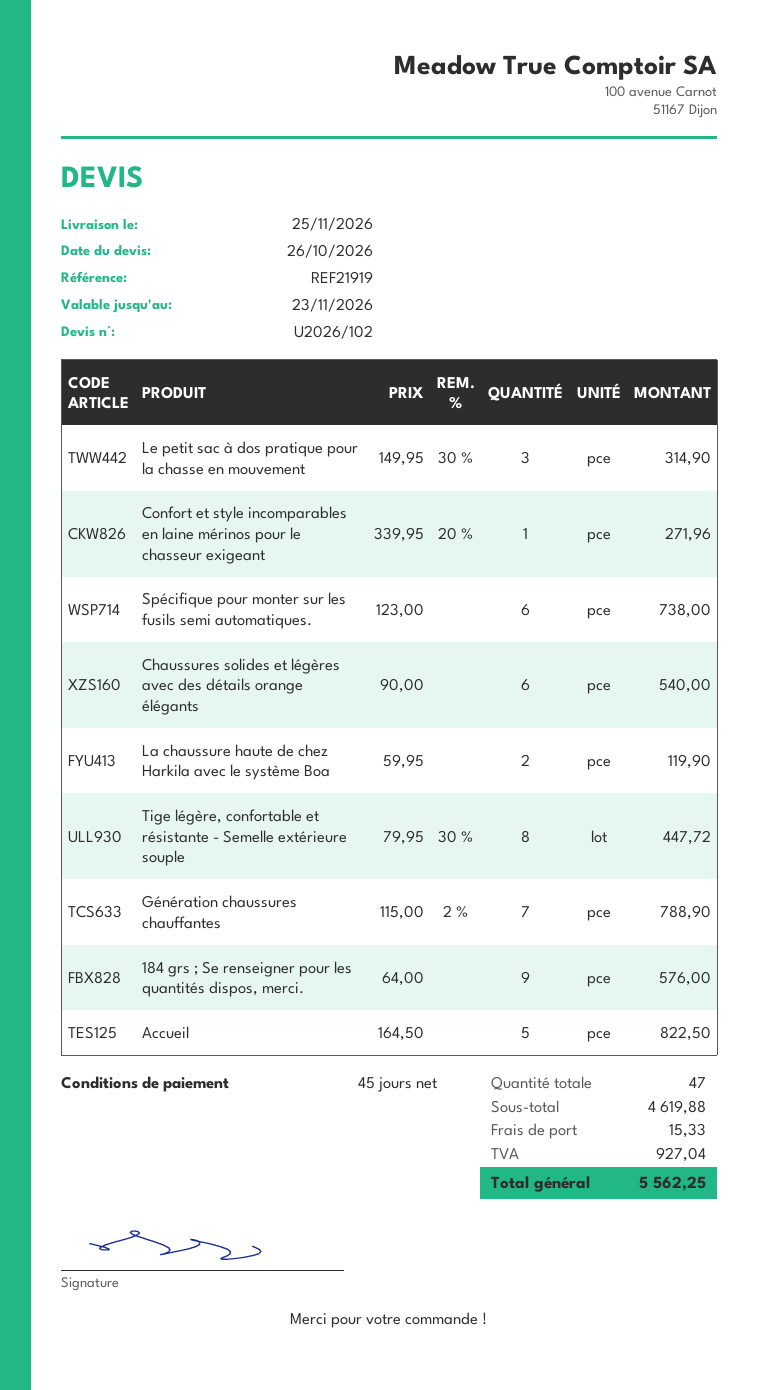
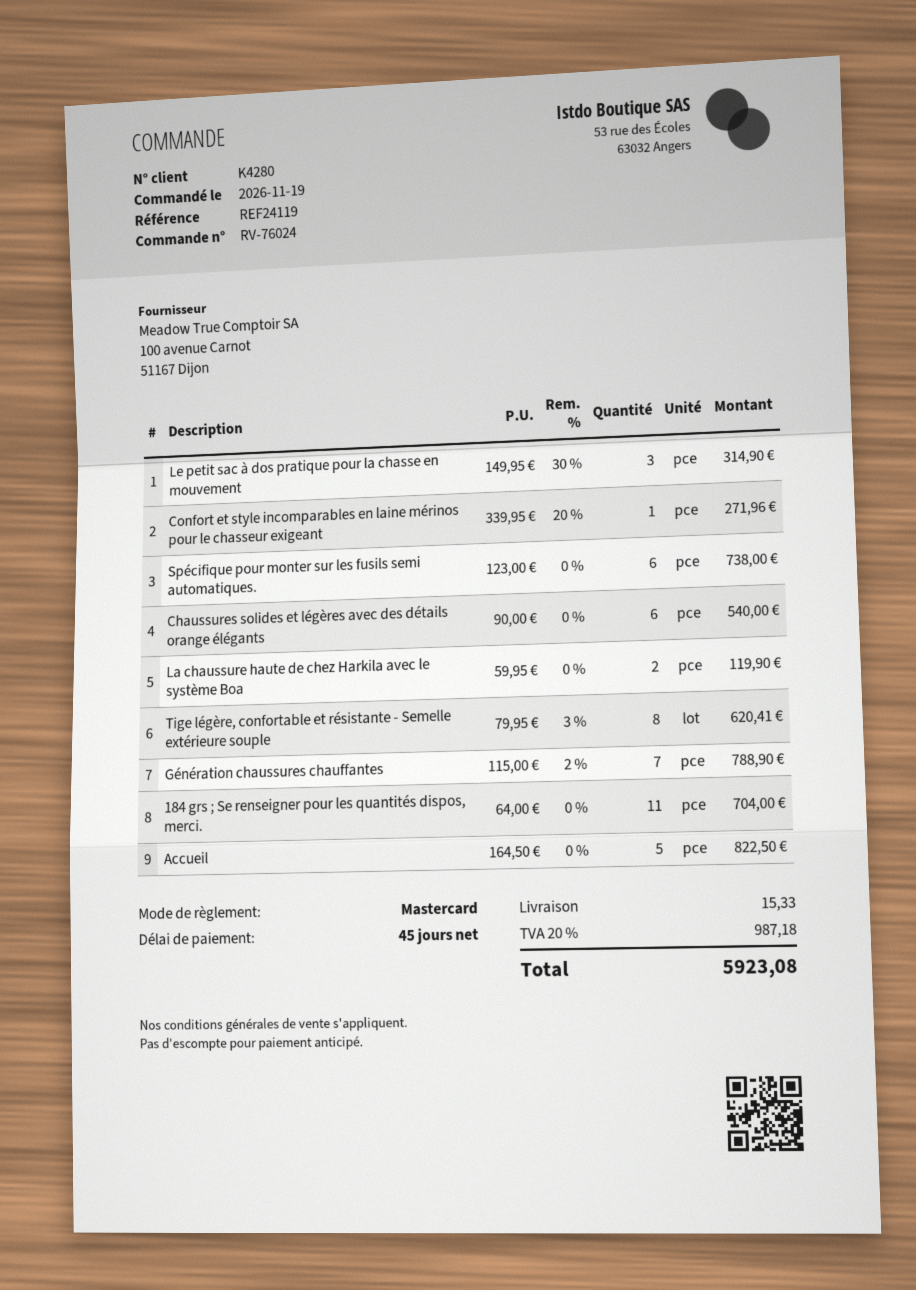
reference: REF21919 -> REF24119
Tige légère, confortable et résistante - Semelle extérieure souple: 8 x 79.95 - 30% = 447.72 -> 8 x 79.95 - 3% = 620.41
184 grs ; Se renseigner pour les quantités dispos, merci.: 9 x 64.00 = 576.00 -> 11 x 64.00 = 704.00
tax: 927.04 -> 987.18
total: 5562.25 -> 5923.08

